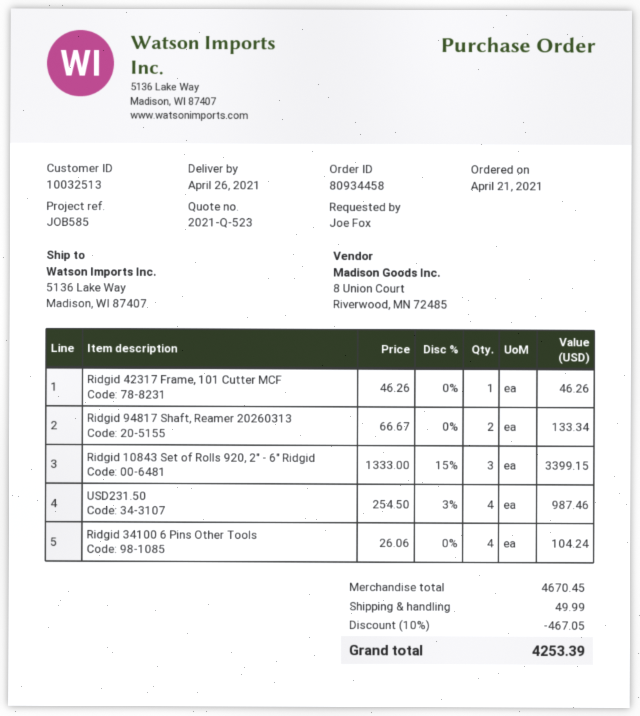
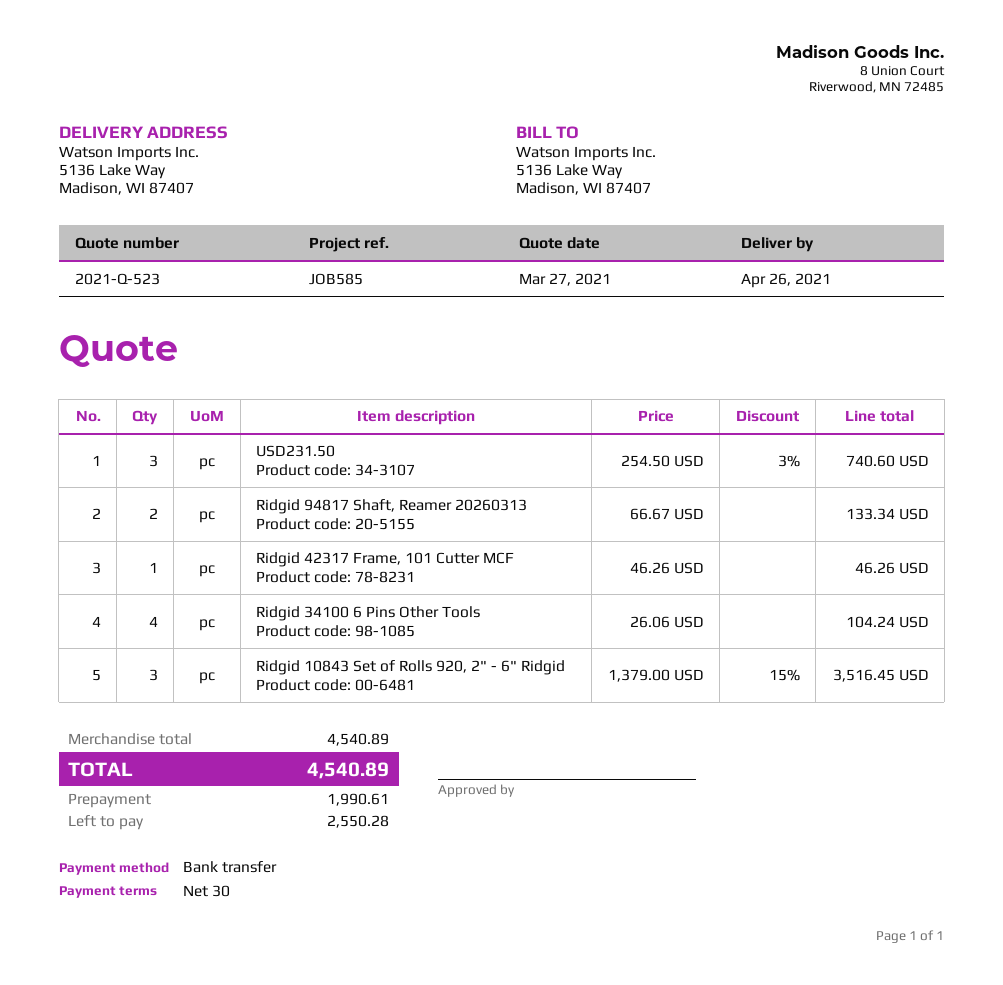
Ridgid 10843 Set of Rolls 920, 2" - 6" Ridgid: 3 x 1333.00 - 15% = 3399.15 -> 3 x 1379.00 - 15% = 3516.45
USD231.50: 4 x 254.50 - 3% = 987.46 -> 3 x 254.50 - 3% = 740.60
subtotal: 4670.45 -> 4540.89
discount: 10% = 467.05 -> none
shipping: 49.99 -> none
total: 4253.39 -> 4540.89

